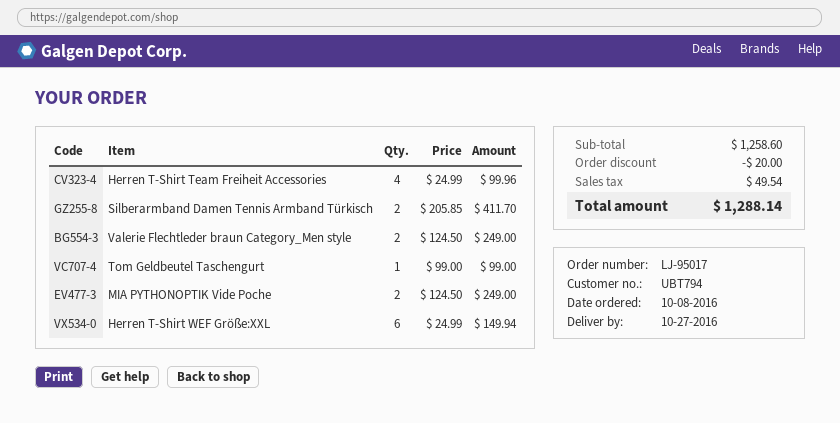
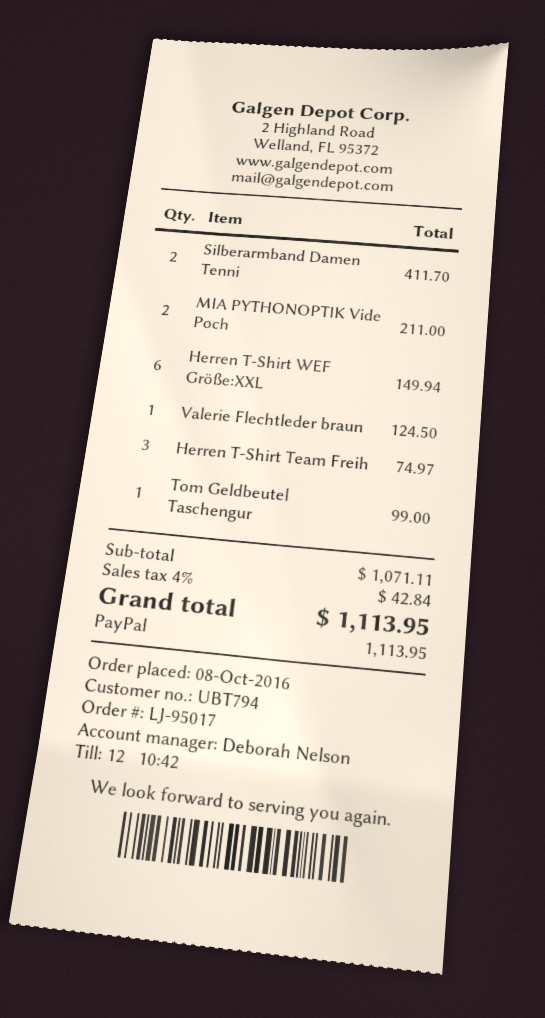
Herren T-Shirt Team Freiheit Accessories: 4 for 99.96 -> 3 for 74.97
Valerie Flechtleder braun Category_Men style: 2 for 249.00 -> 1 for 124.50
MIA PYTHONOPTIK Vide Poche: 2 for 249.00 -> 2 for 211.00
subtotal: 1258.60 -> 1071.11
discount: 20.00 -> none
tax: 49.54 -> 42.84
total: 1288.14 -> 1113.95

